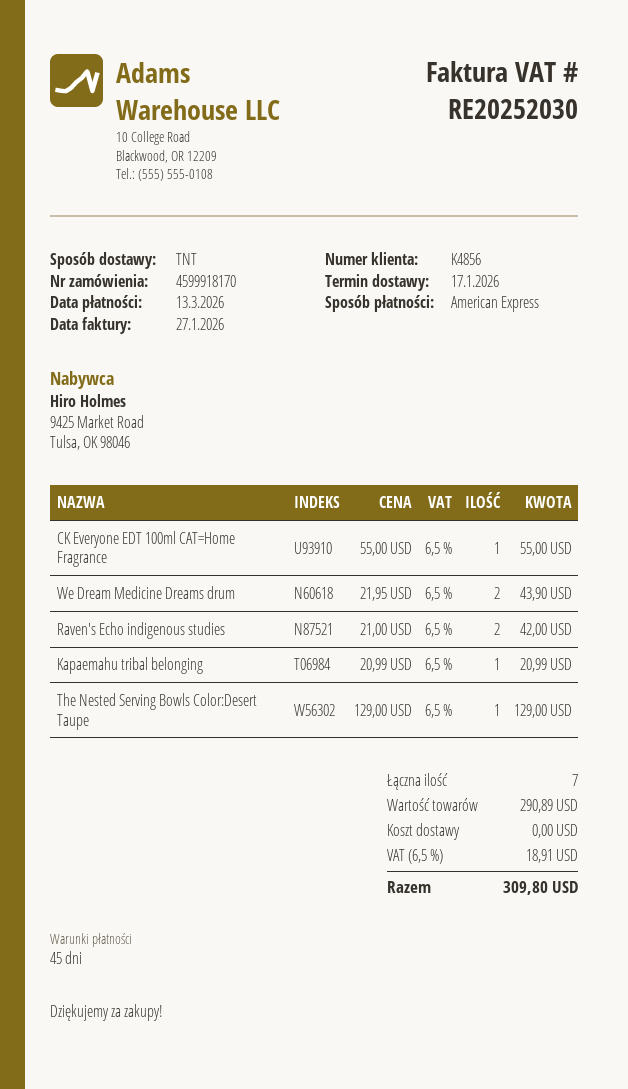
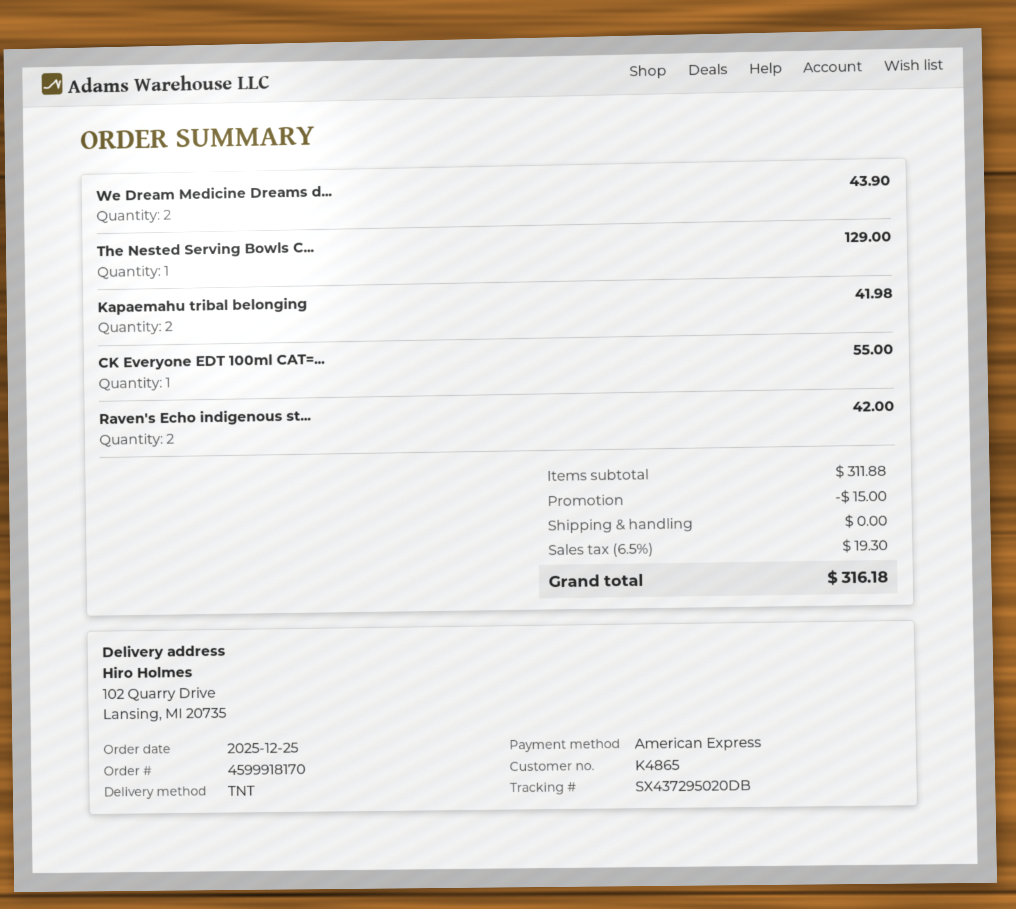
customer number: K4856 -> K4865
Kapaemahu tribal belonging: 1 for 20.99 -> 2 for 41.98
subtotal: 290.89 -> 311.88
discount: none -> 15.00
tax: 6.5% = 18.91 -> 6.5% = 19.30
total: 309.80 -> 316.18

